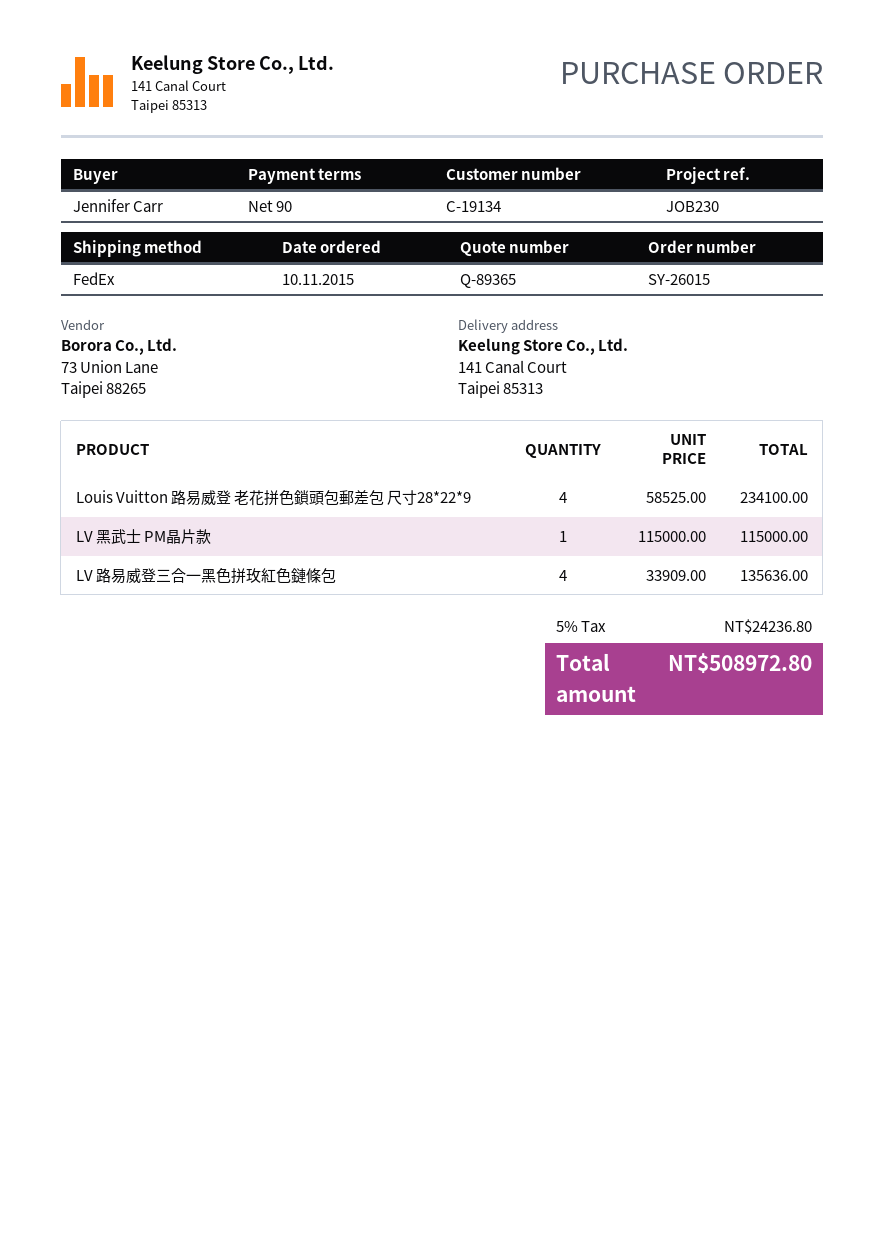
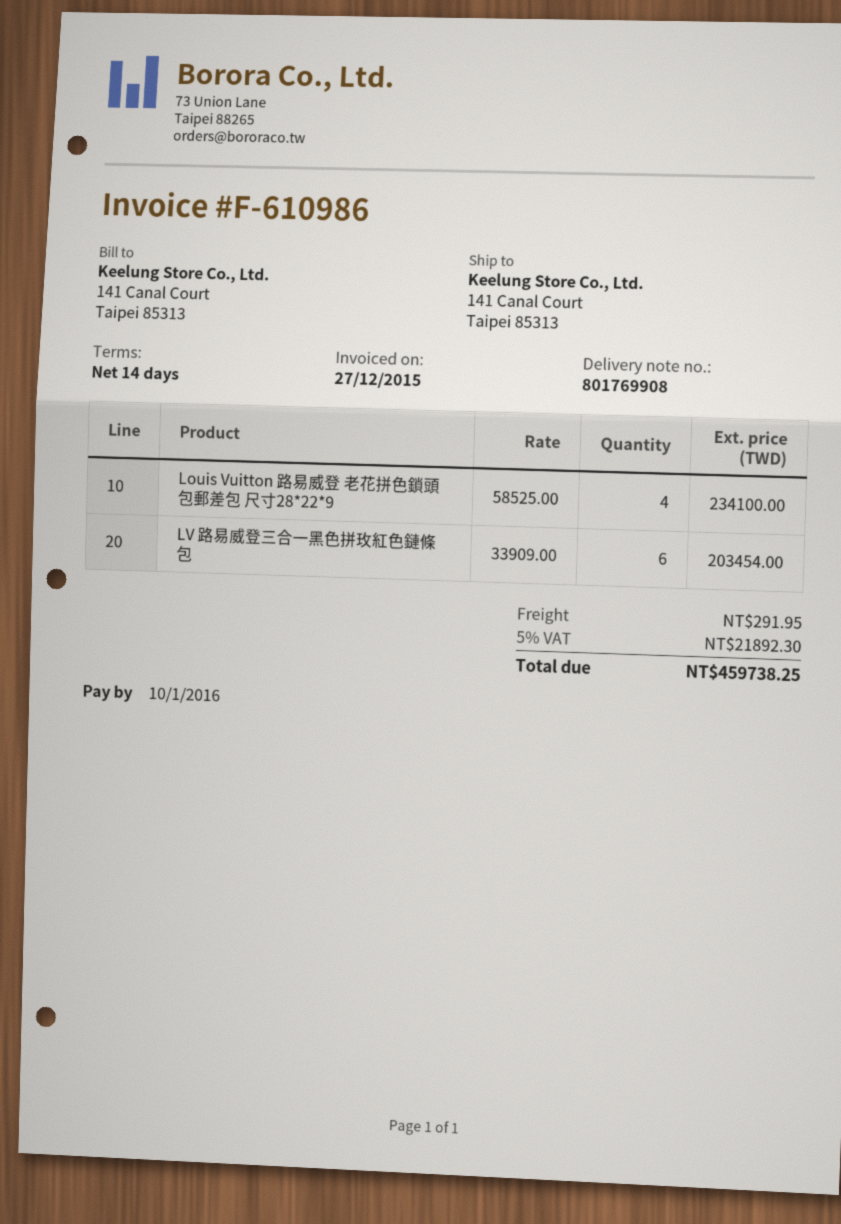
payment terms: 90 days -> 14 days
LV 黑武士 PM晶片款: 1 x 115000.00 = 115000.00 -> none
LV 路易威登三合一黑色拼玫紅色鏈條包: 4 x 33909.00 = 135636.00 -> 6 x 33909.00 = 203454.00
shipping: none -> 291.95
tax: 5% = 24236.80 -> 5% = 21892.30
total: 508972.80 -> 459738.25

